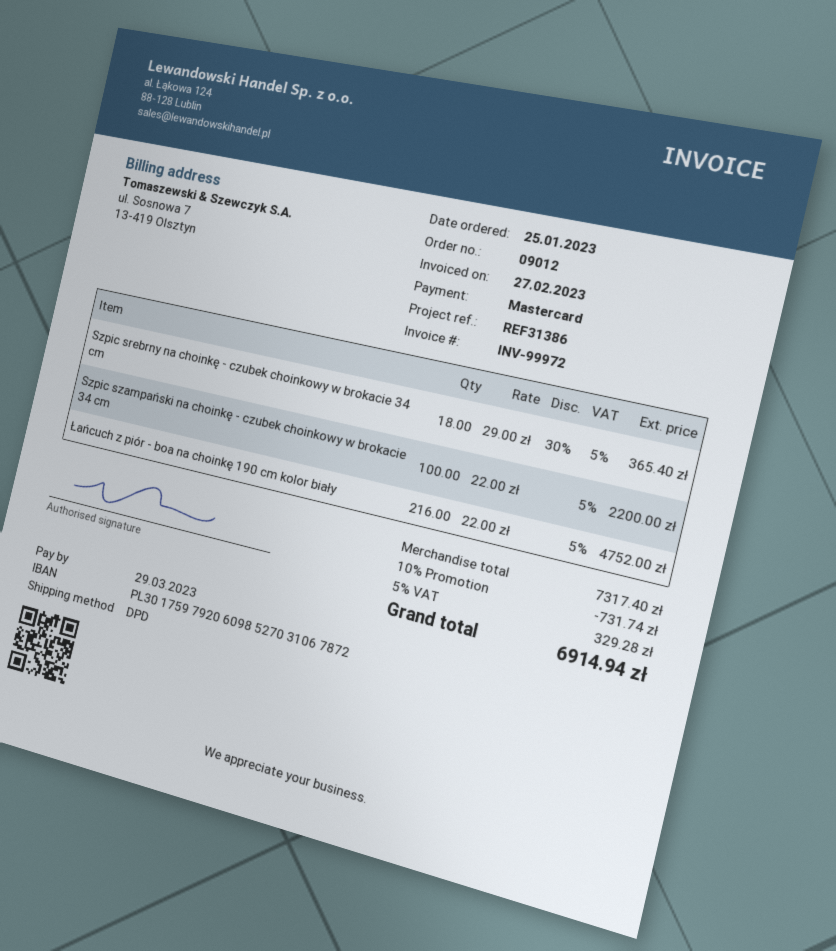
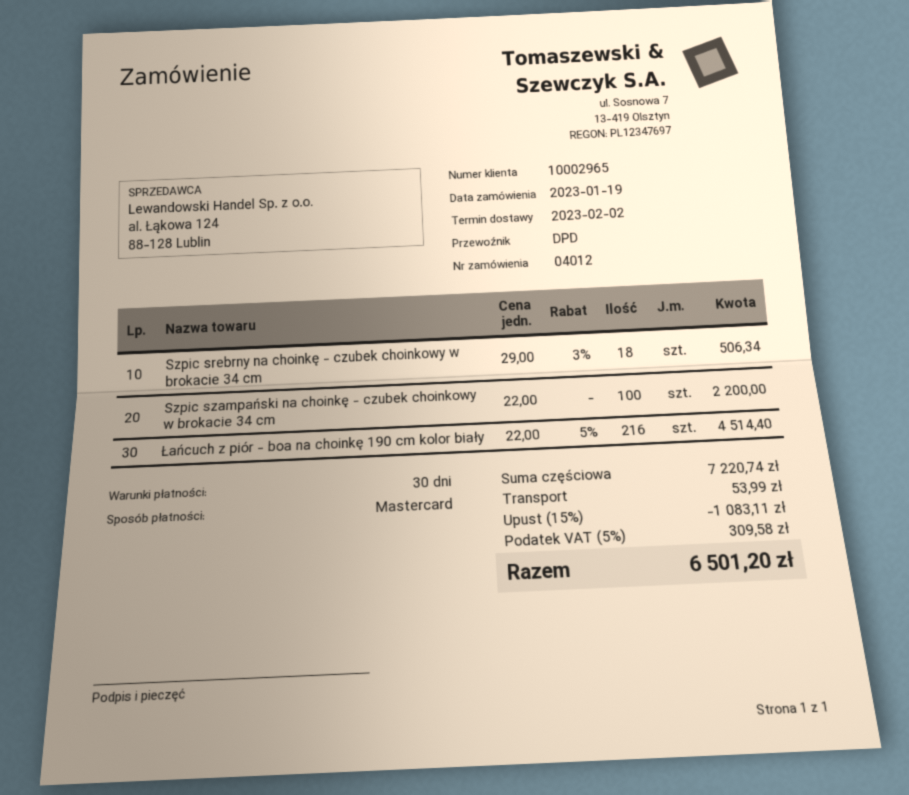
order number: 09012 -> 04012
order date: 2023-01-25 -> 2023-01-19
Szpic srebrny na choinkę - czubek choinkowy w brokacie 34 cm: 18 x 29.00 - 30% = 365.40 -> 18 x 29.00 - 3% = 506.34
Łańcuch z piór - boa na choinkę 190 cm kolor biały: 216 x 22.00 = 4752.00 -> 216 x 22.00 - 5% = 4514.40
subtotal: 7317.40 -> 7220.74
discount: 10% = 731.74 -> 15% = 1083.11
shipping: none -> 53.99
tax: 5% = 329.28 -> 5% = 309.58
total: 6914.94 -> 6501.20

